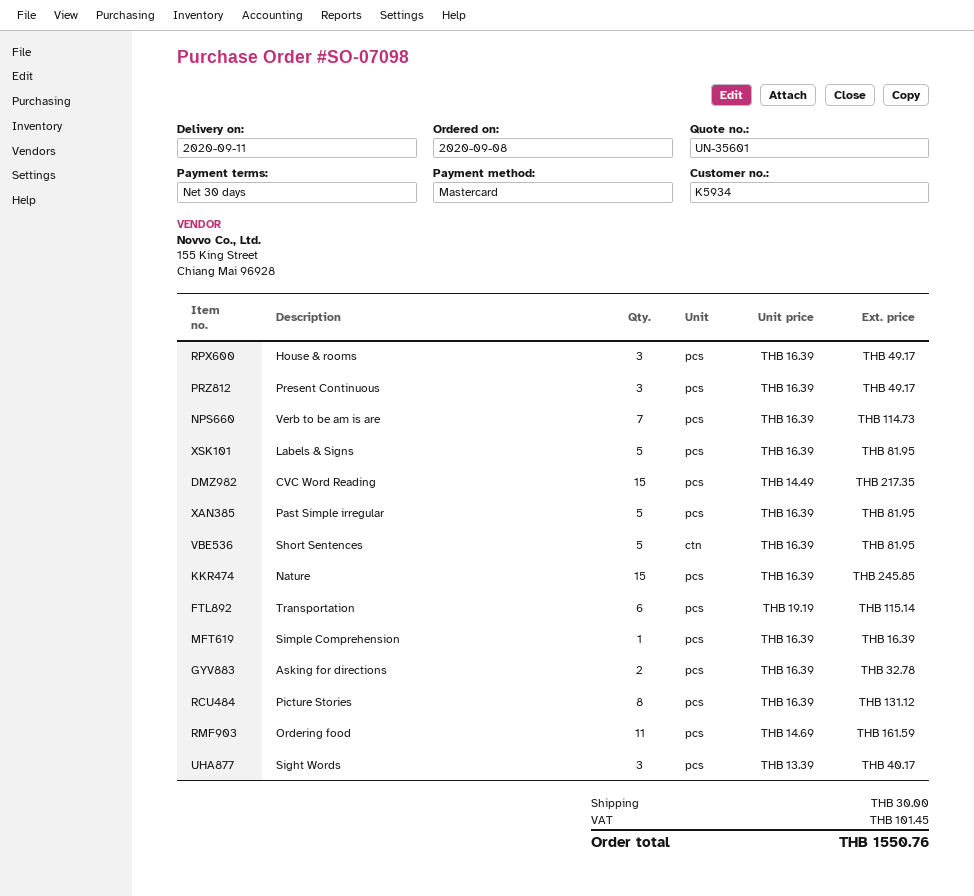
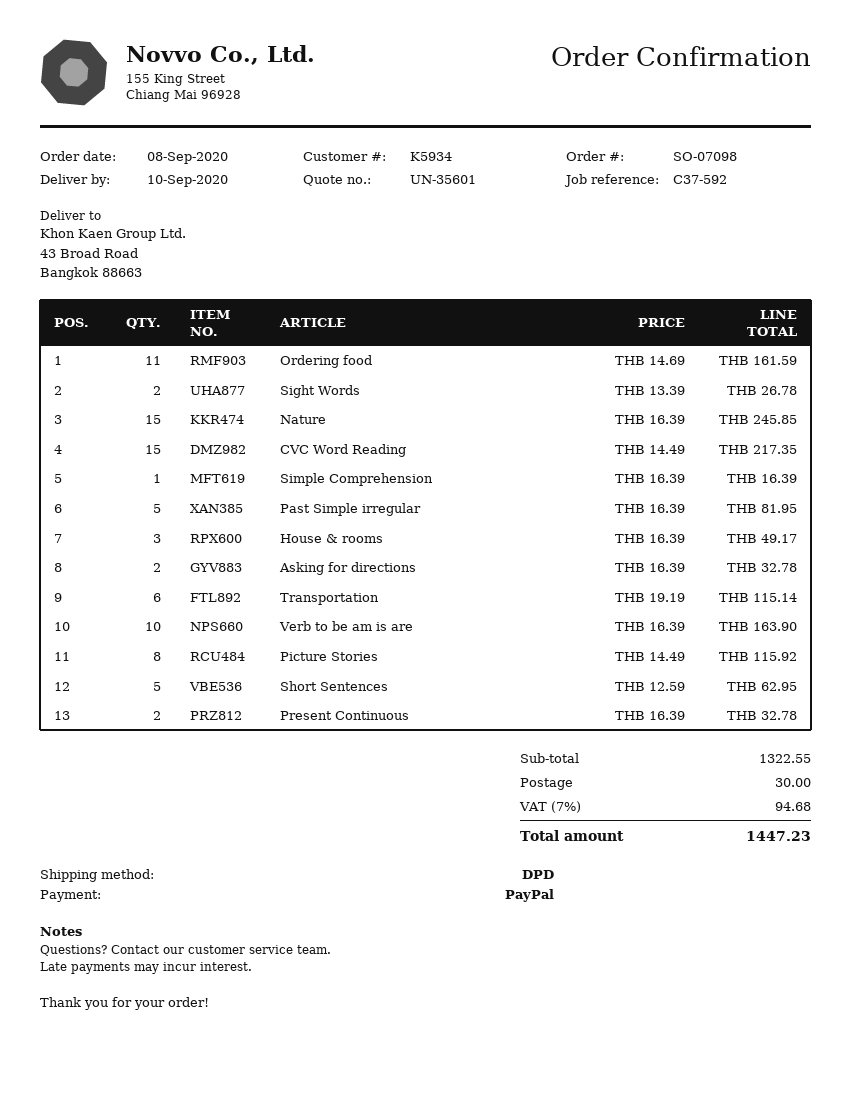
delivery date: 2020-09-11 -> 2020-09-10
payment method: Mastercard -> PayPal
Present Continuous: 3 x 16.39 = 49.17 -> 2 x 16.39 = 32.78
Verb to be am is are: 7 x 16.39 = 114.73 -> 10 x 16.39 = 163.90
Labels & Signs: 5 x 16.39 = 81.95 -> none
Short Sentences: 5 x 16.39 = 81.95 -> 5 x 12.59 = 62.95
Picture Stories: 8 x 16.39 = 131.12 -> 8 x 14.49 = 115.92
Sight Words: 3 x 13.39 = 40.17 -> 2 x 13.39 = 26.78
tax: 101.45 -> 94.68
total: 1550.76 -> 1447.23

